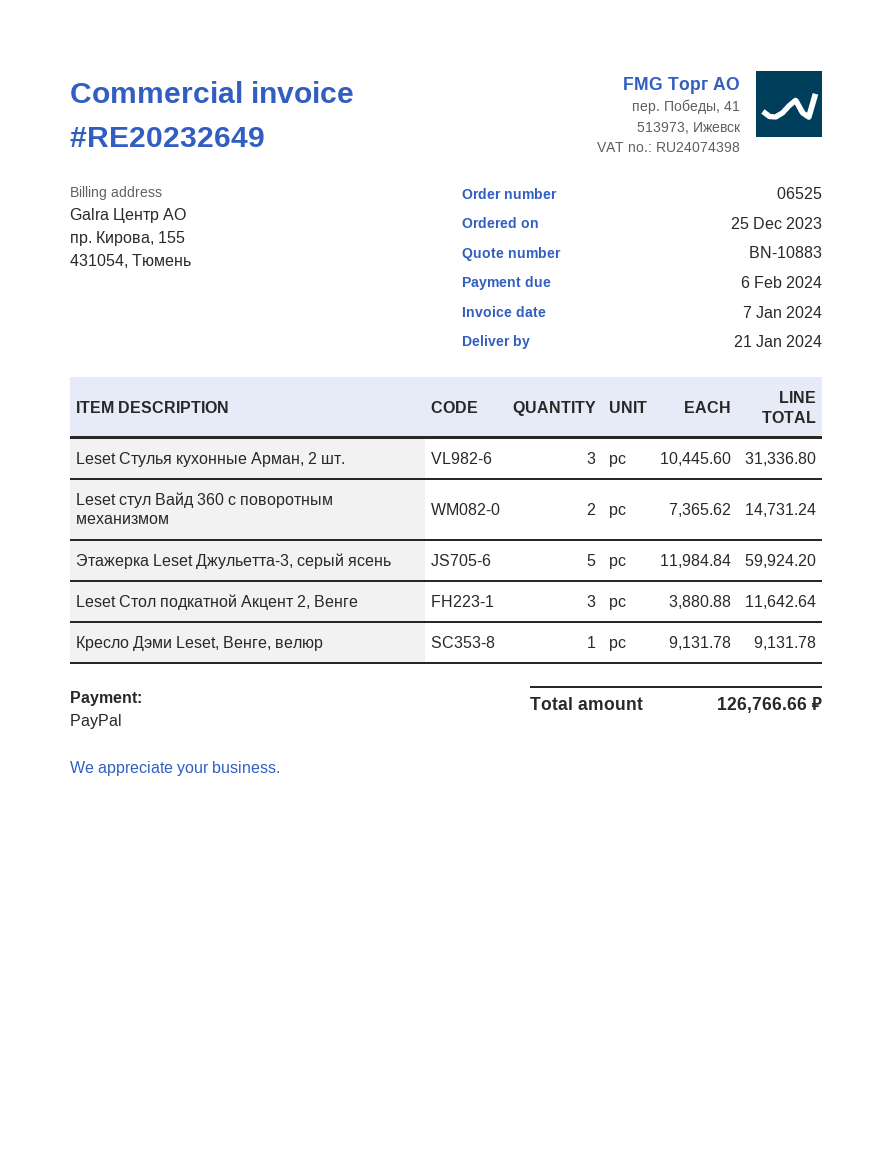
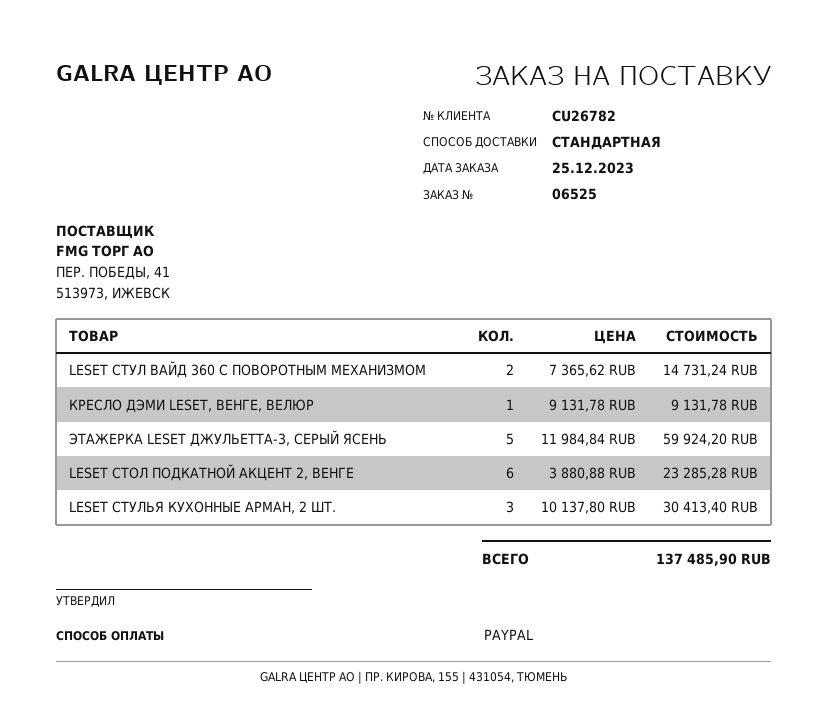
Leset Стулья кухонные Арман, 2 шт.: 3 x 10445.60 = 31336.80 -> 3 x 10137.80 = 30413.40
Leset Стол подкатной Акцент 2, Венге: 3 x 3880.88 = 11642.64 -> 6 x 3880.88 = 23285.28
total: 126766.66 -> 137485.90

